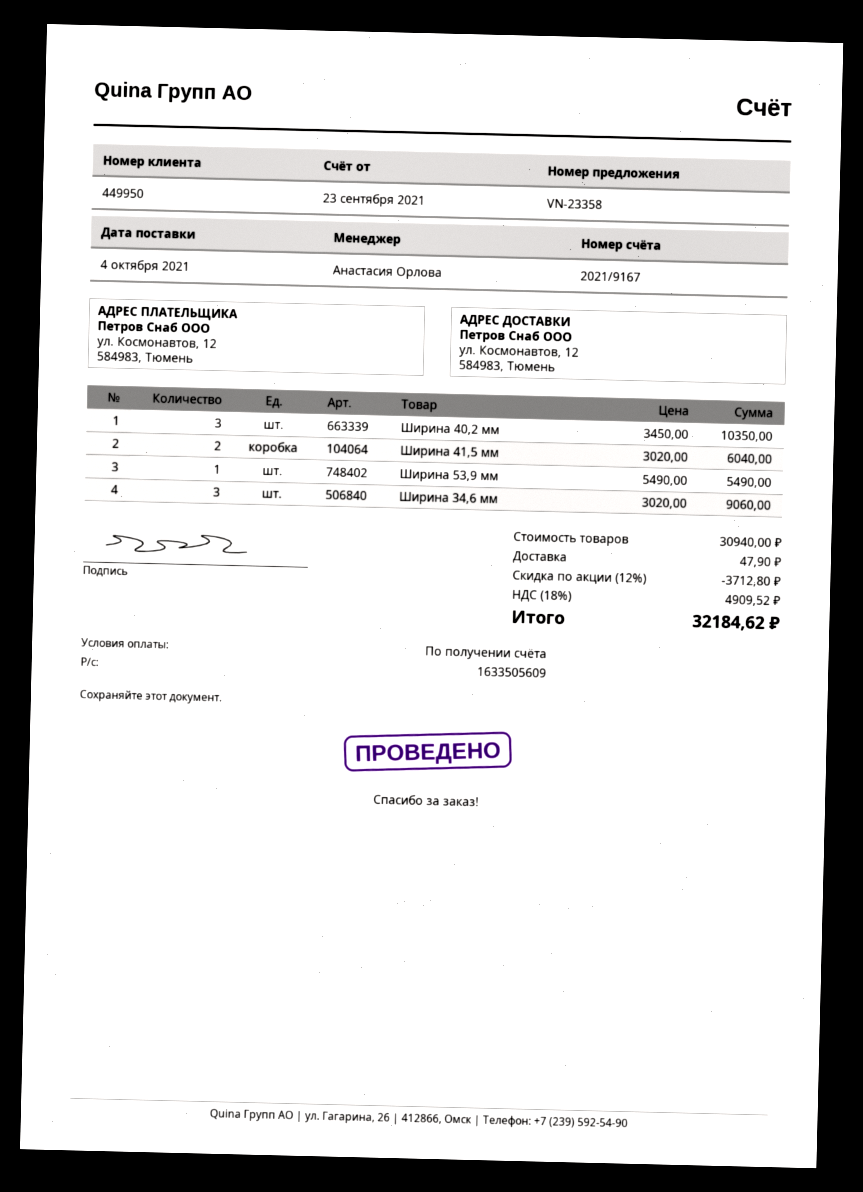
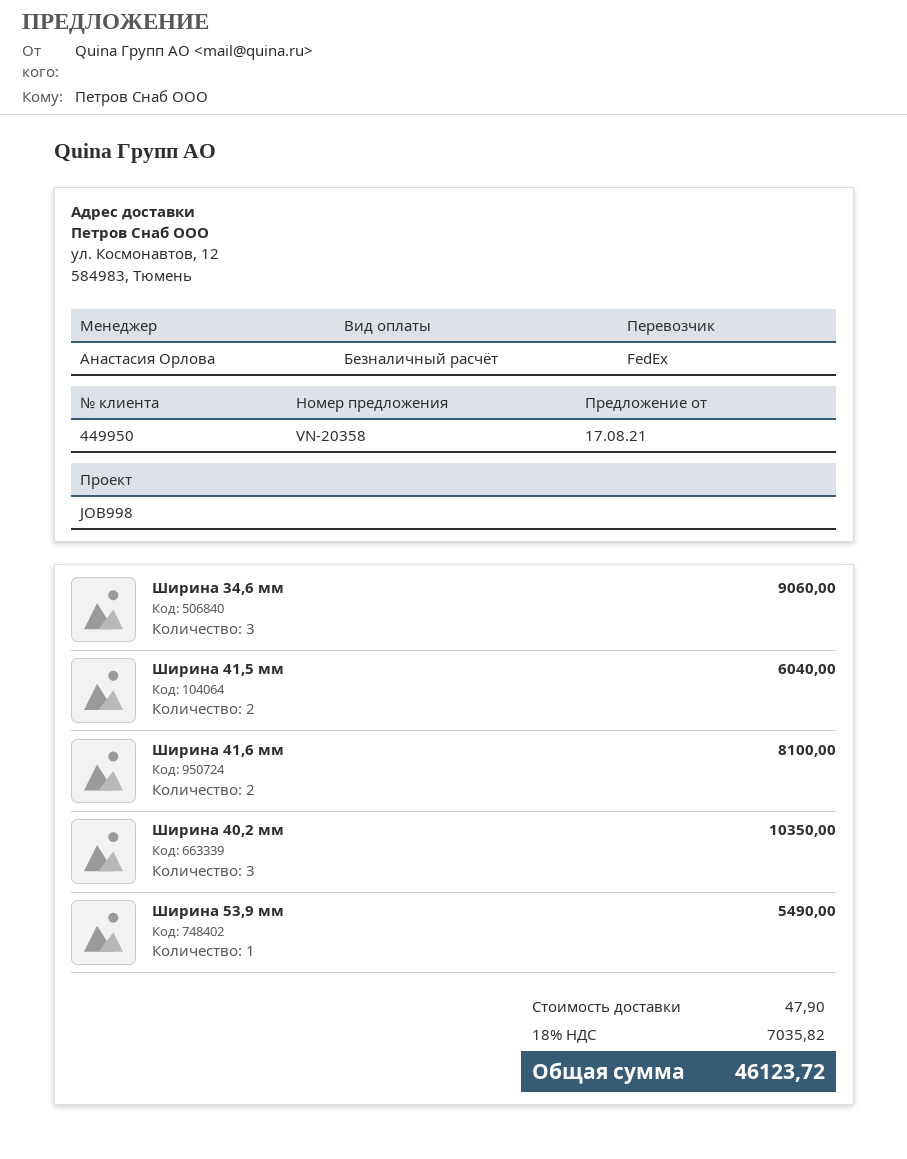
quote number: VN-23358 -> VN-20358
Ширина 41,6 мм: none -> 2 for 8100.00
discount: 12% = 3712.80 -> none
tax: 18% = 4909.52 -> 18% = 7035.82
total: 32184.62 -> 46123.72

